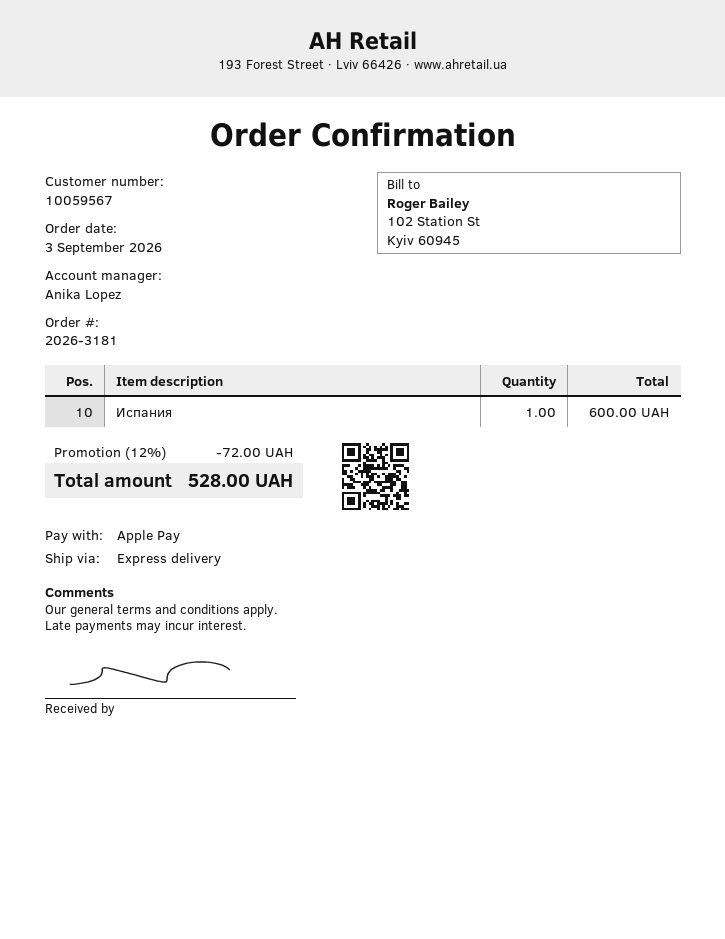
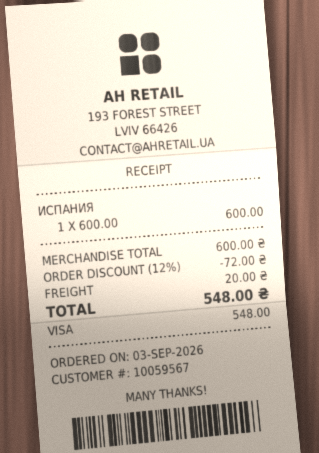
payment method: Apple Pay -> Visa
shipping: none -> 20.00
total: 528.00 -> 548.00

